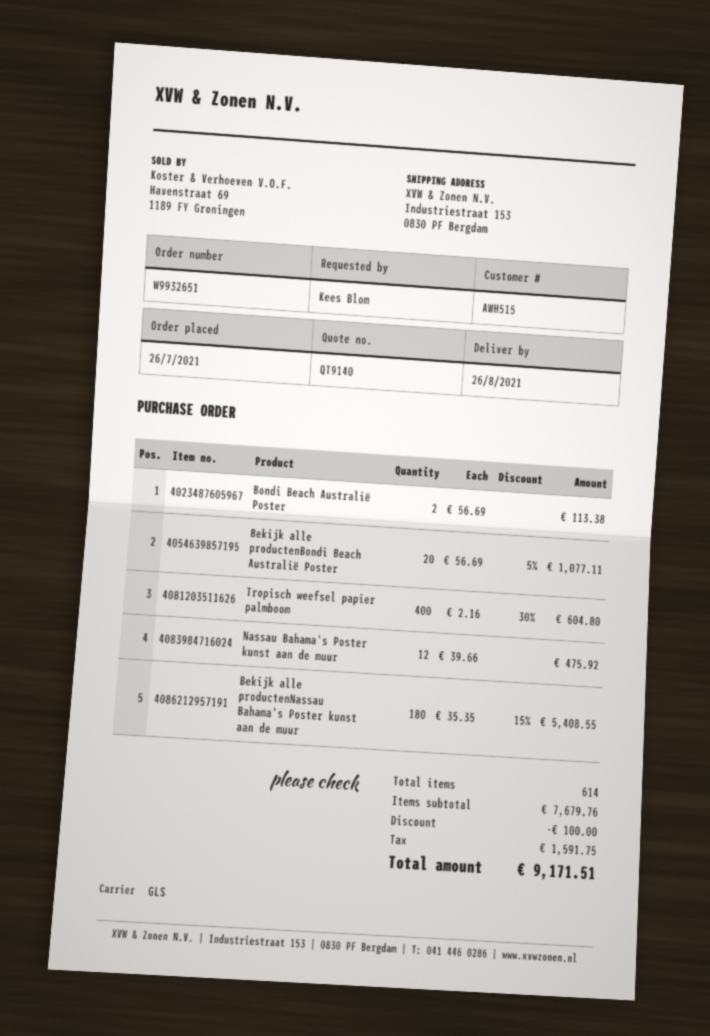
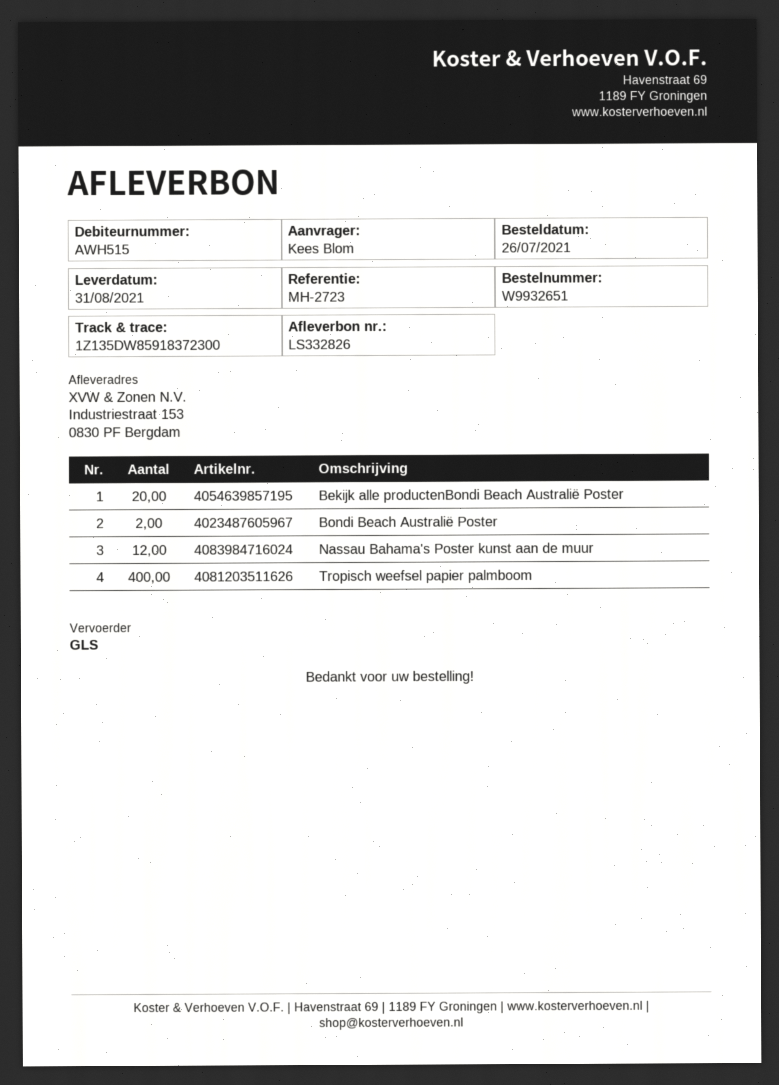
delivery date: 2021-08-26 -> 2021-08-31
Bekijk alle productenNassau Bahama's Poster kunst aan de muur: 180 -> none

